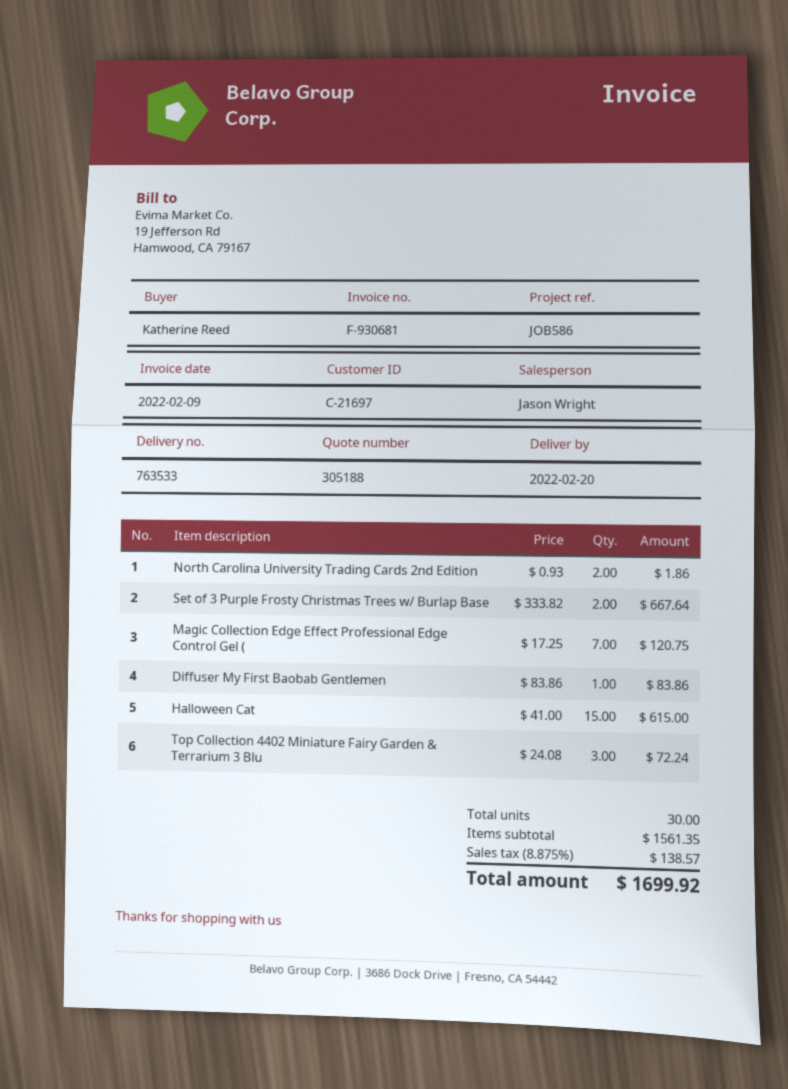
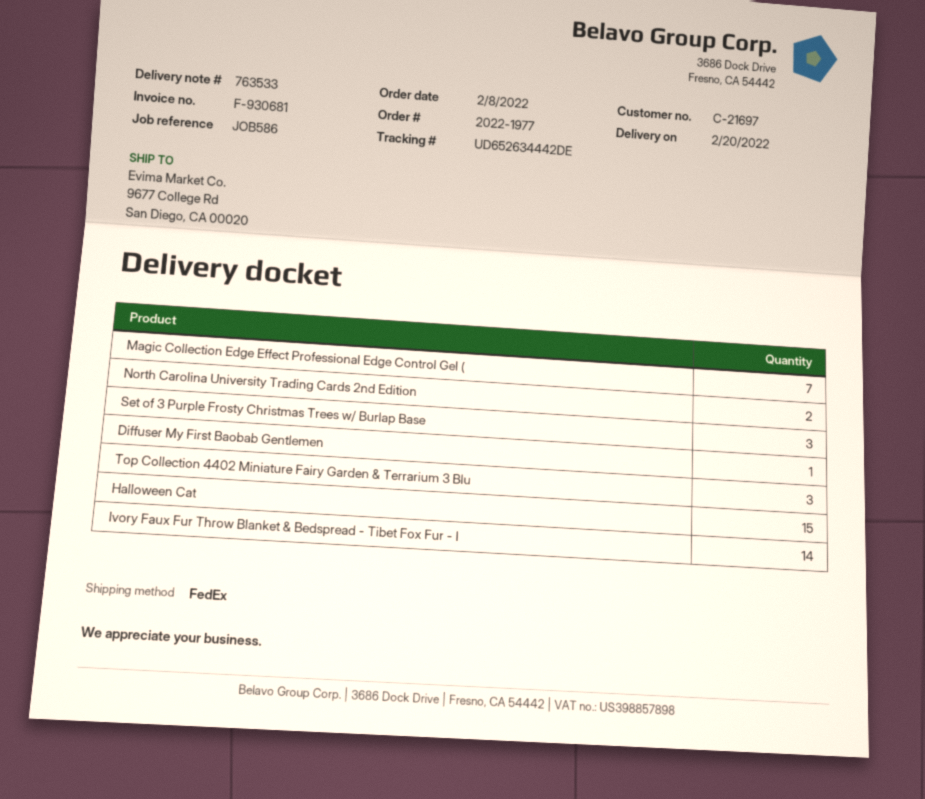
Set of 3 Purple Frosty Christmas Trees w/ Burlap Base: 2 -> 3
Ivory Faux Fur Throw Blanket & Bedspread - Tibet Fox Fur - I: none -> 14

